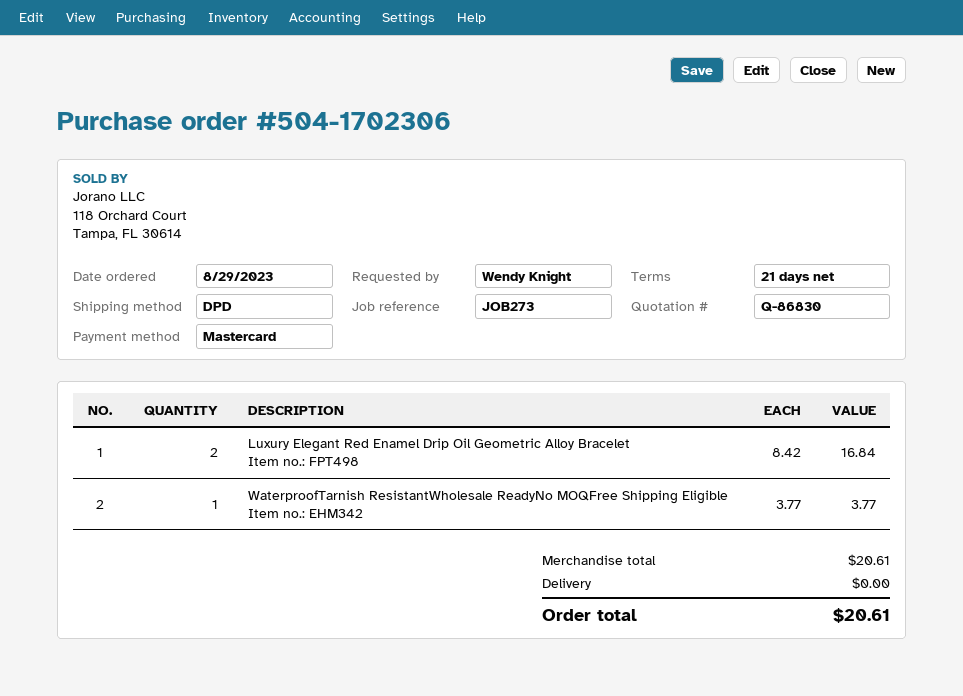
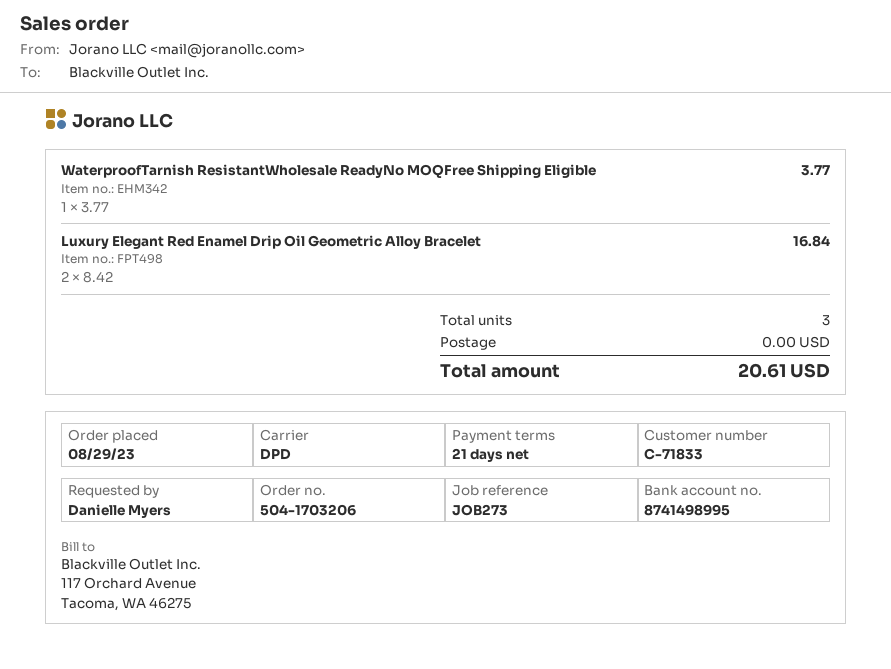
order number: 504-1702306 -> 504-1703206
ordered by: Wendy Knight -> Danielle Myers

